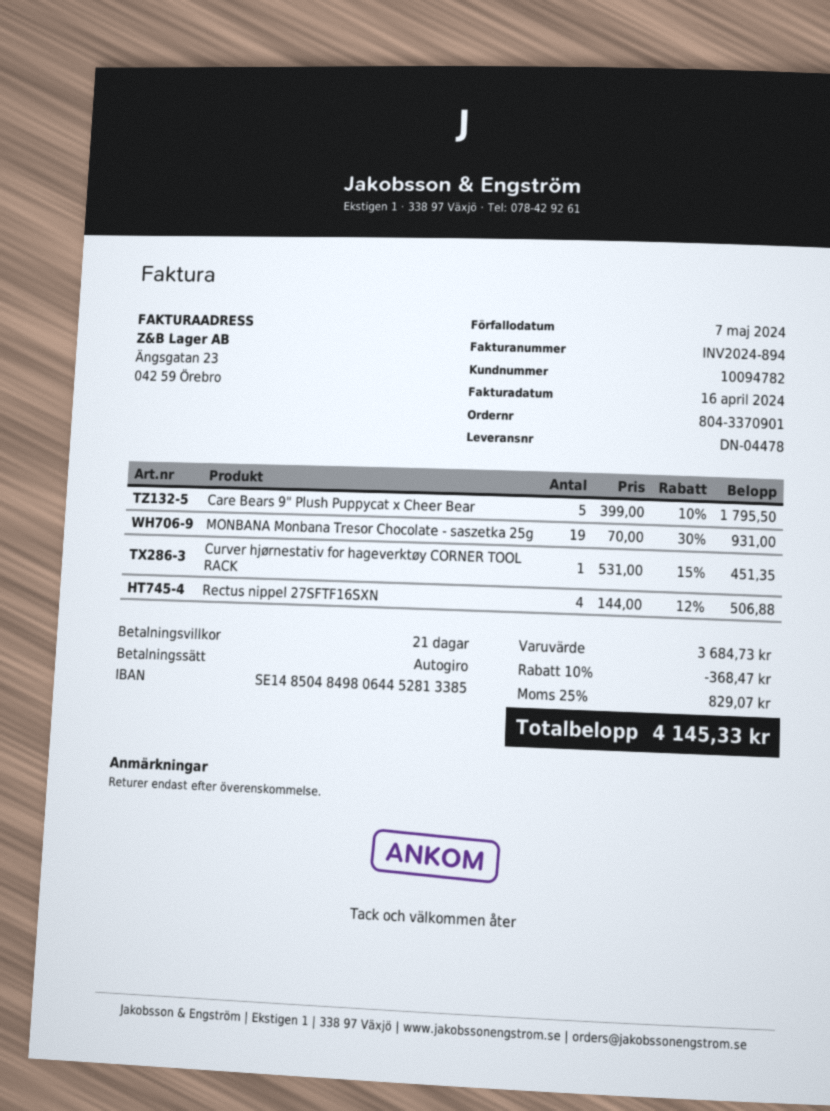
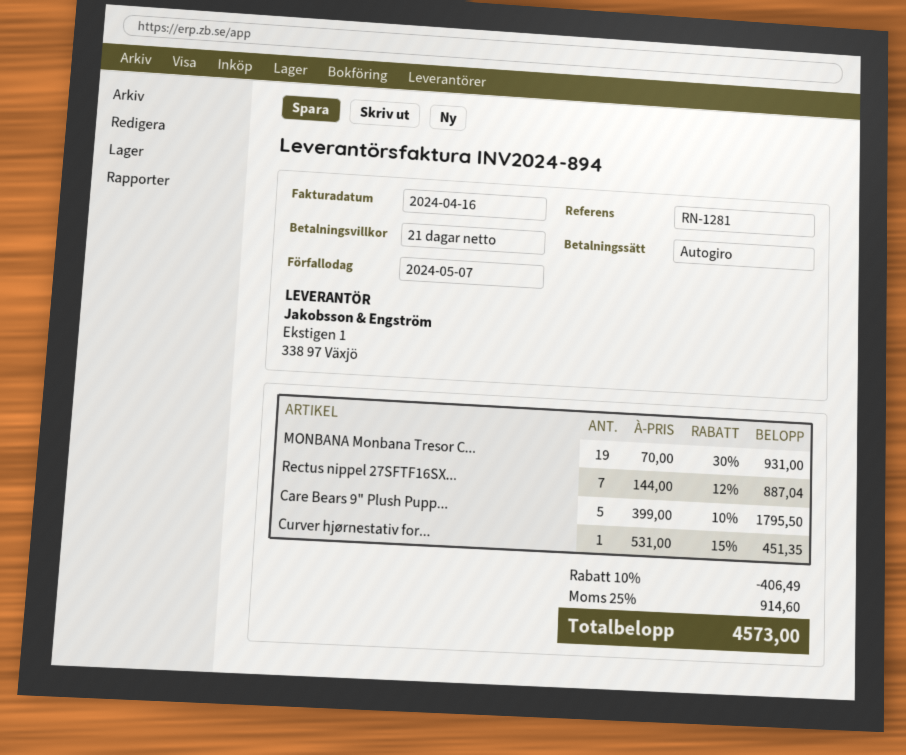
Rectus nippel 27SFTF16SXN: 4 x 144.00 - 12% = 506.88 -> 7 x 144.00 - 12% = 887.04
discount: 10% = 368.47 -> 10% = 406.49
tax: 25% = 829.07 -> 25% = 914.60
total: 4145.33 -> 4573.00

